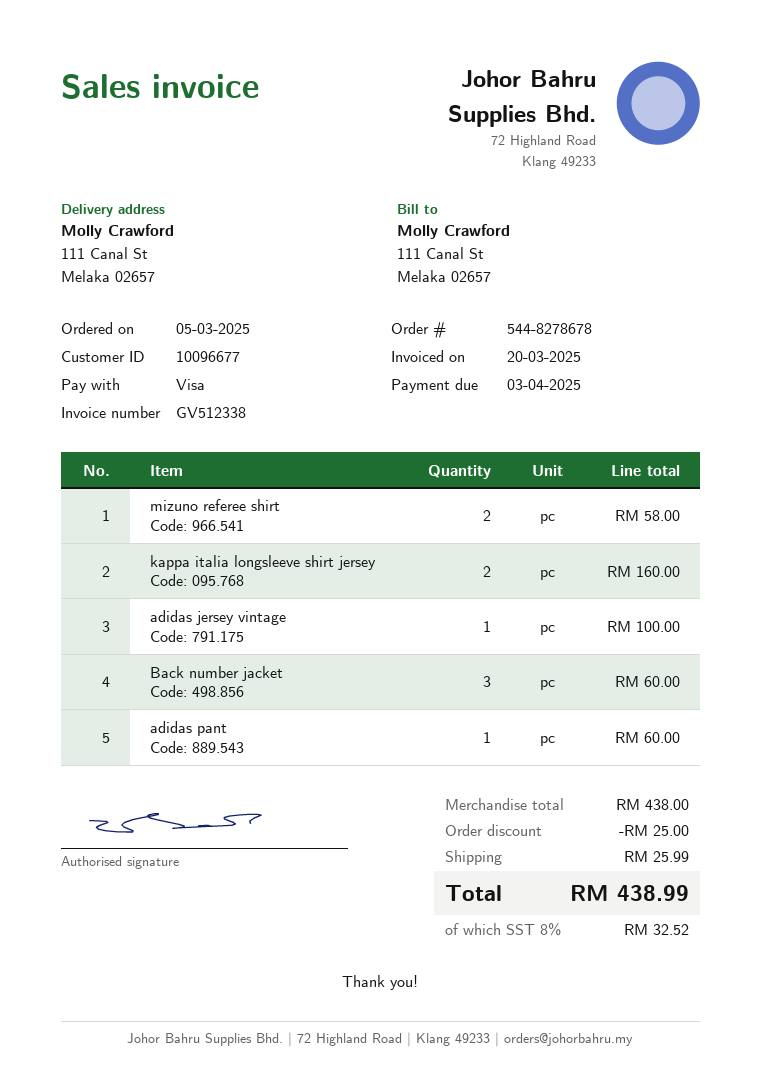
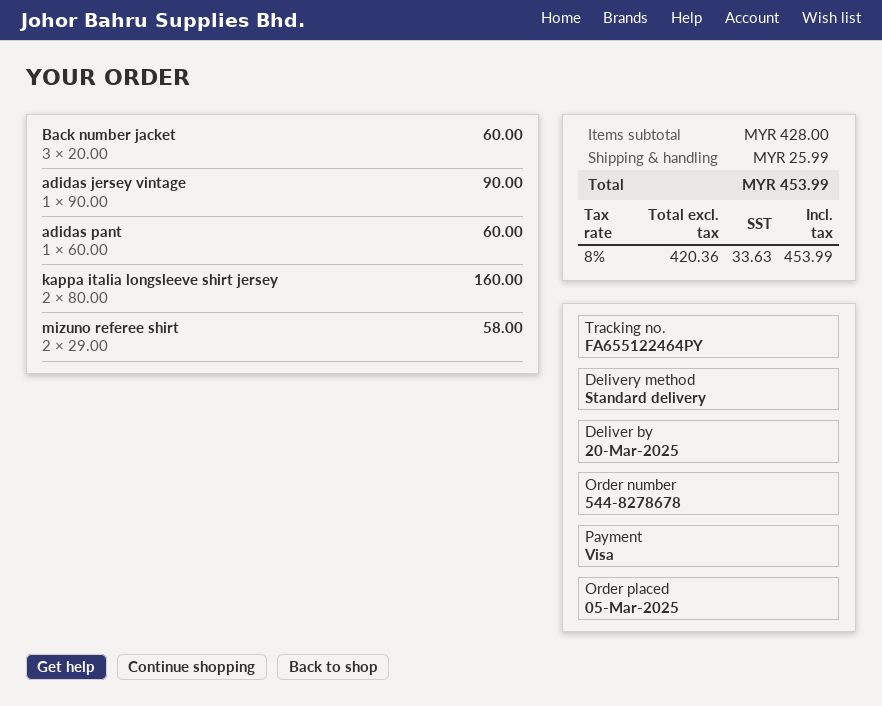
adidas jersey vintage: 1 for 100.00 -> 1 for 90.00
subtotal: 438.00 -> 428.00
discount: 25.00 -> none
tax: 8% = 32.52 -> 8% = 33.63
total: 438.99 -> 453.99

